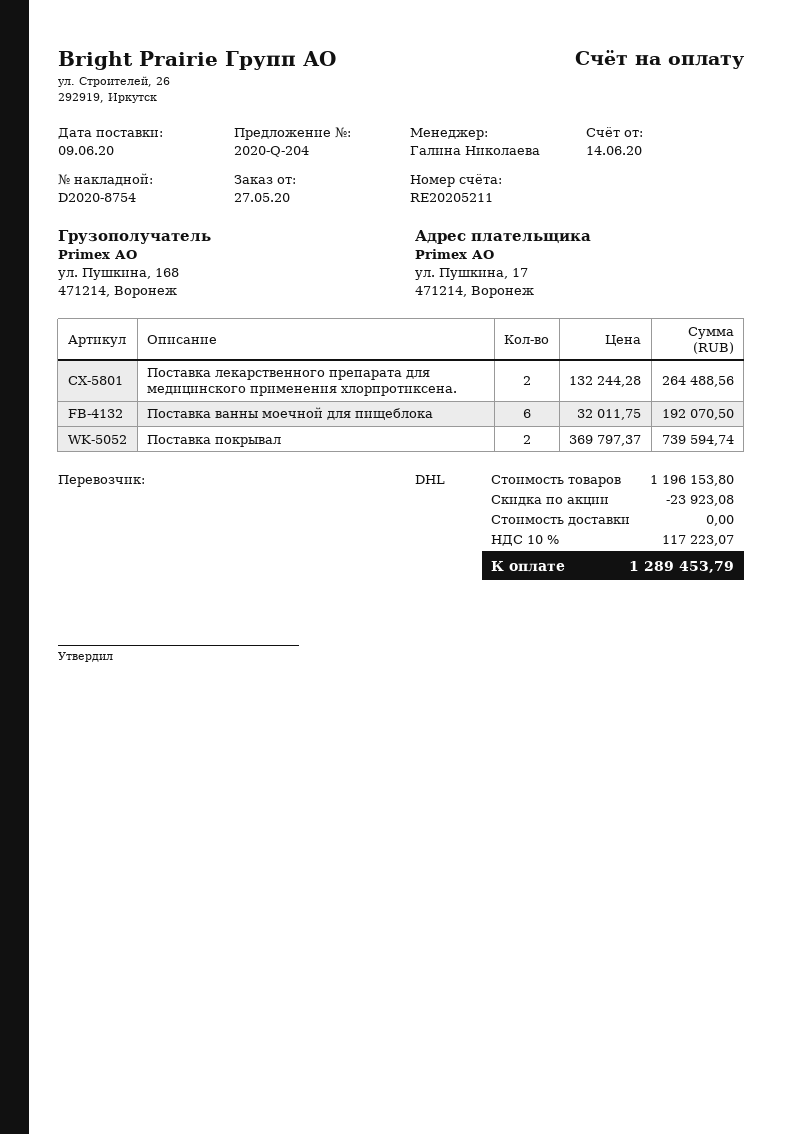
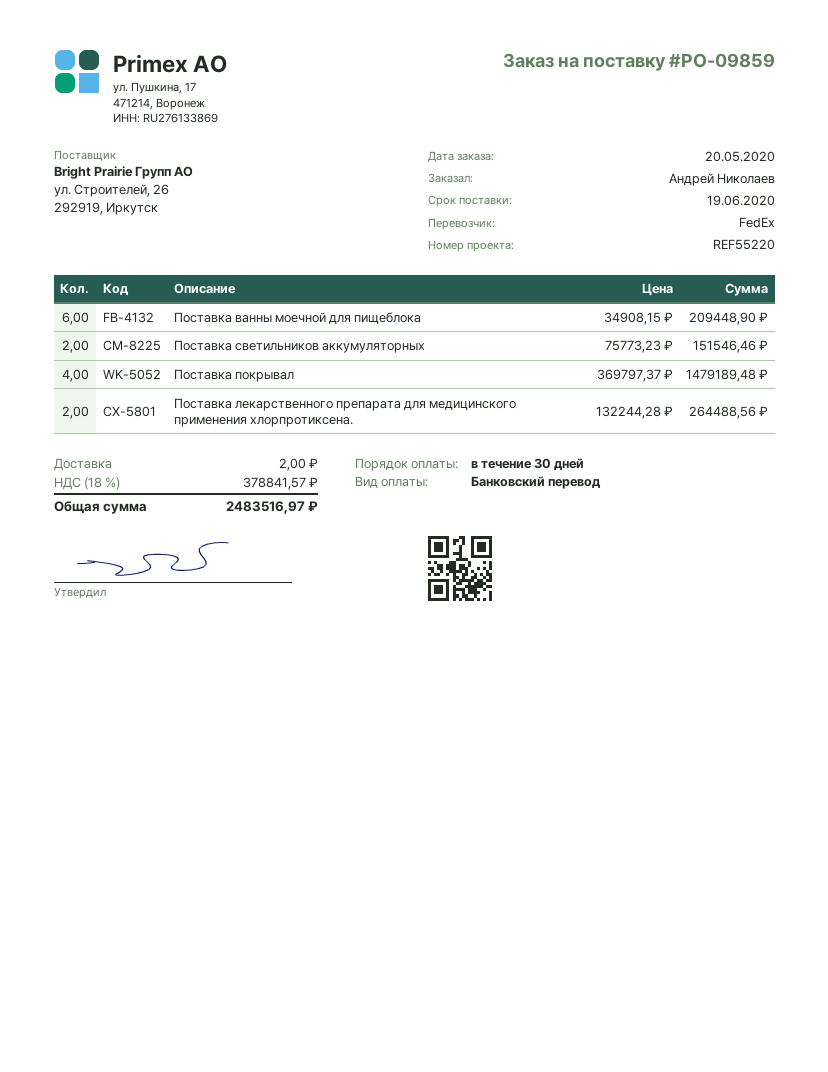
order date: 2020-05-27 -> 2020-05-20
delivery date: 2020-06-09 -> 2020-06-19
shipping method: DHL -> FedEx
Поставка ванны моечной для пищеблока: 6 x 32011.75 = 192070.50 -> 6 x 34908.15 = 209448.90
Поставка покрывал: 2 x 369797.37 = 739594.74 -> 4 x 369797.37 = 1479189.48
Поставка светильников аккумуляторных: none -> 2 x 75773.23 = 151546.46
discount: 23923.08 -> none
shipping: 0.00 -> 2.00
tax: 10% = 117223.07 -> 18% = 378841.57
total: 1289453.79 -> 2483516.97

